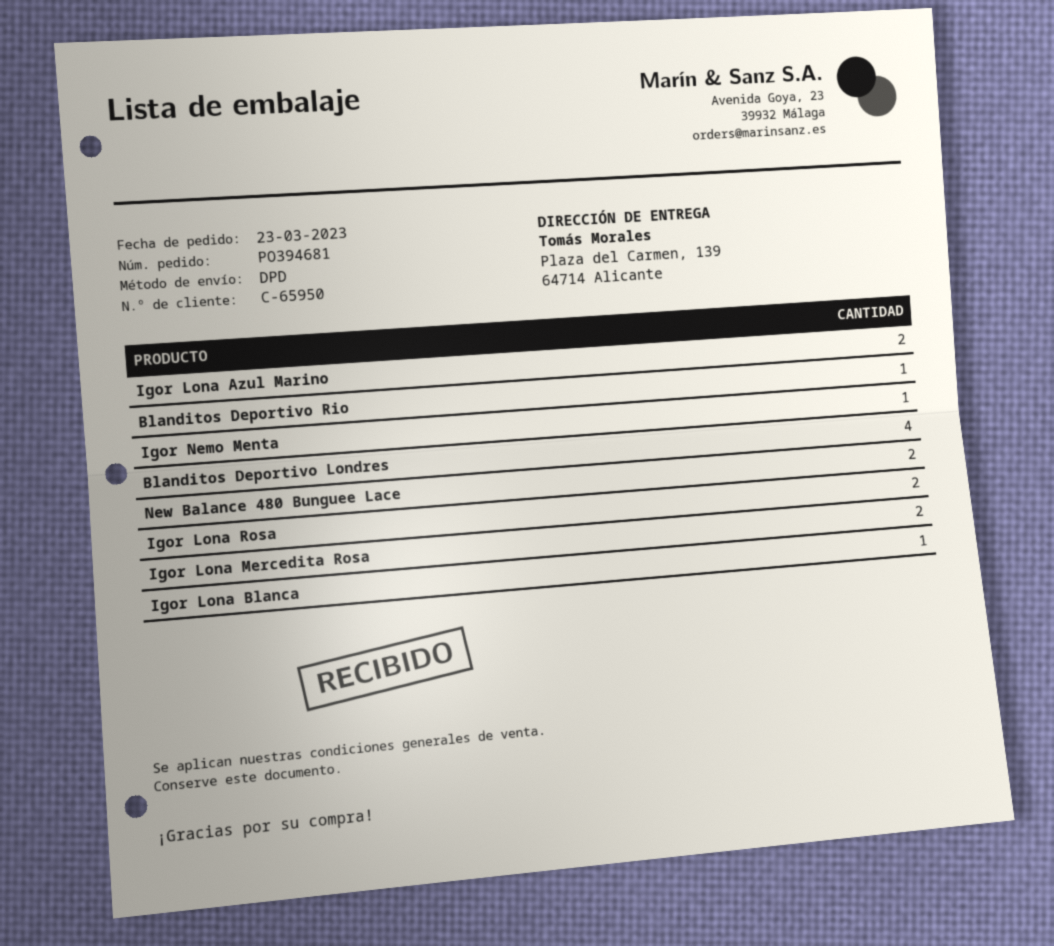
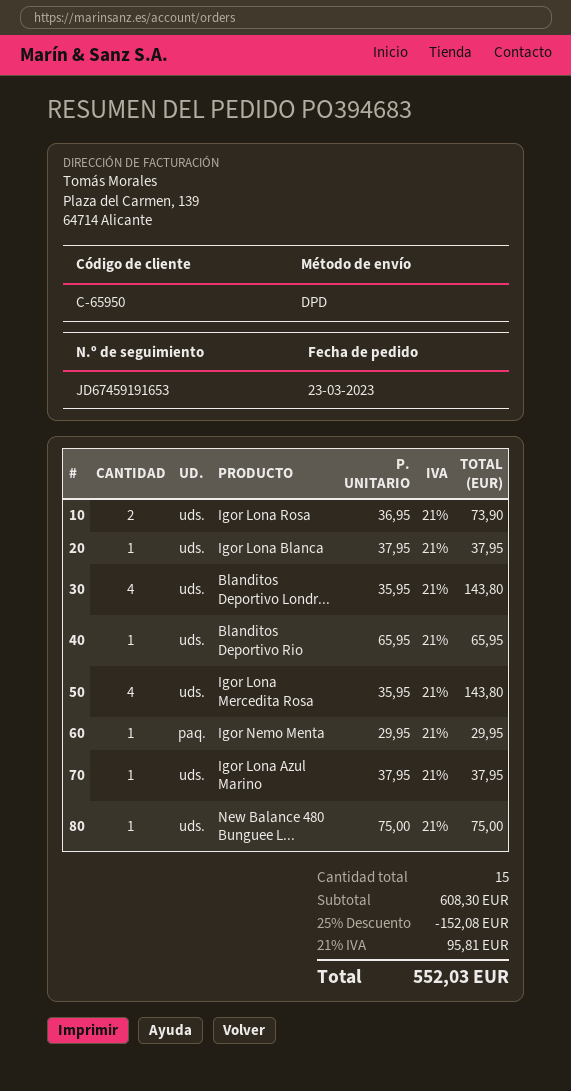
order number: PO394681 -> PO394683
Igor Lona Azul Marino: 2 -> 1
New Balance 480 Bunguee Lace: 2 -> 1
Igor Lona Mercedita Rosa: 2 -> 4

